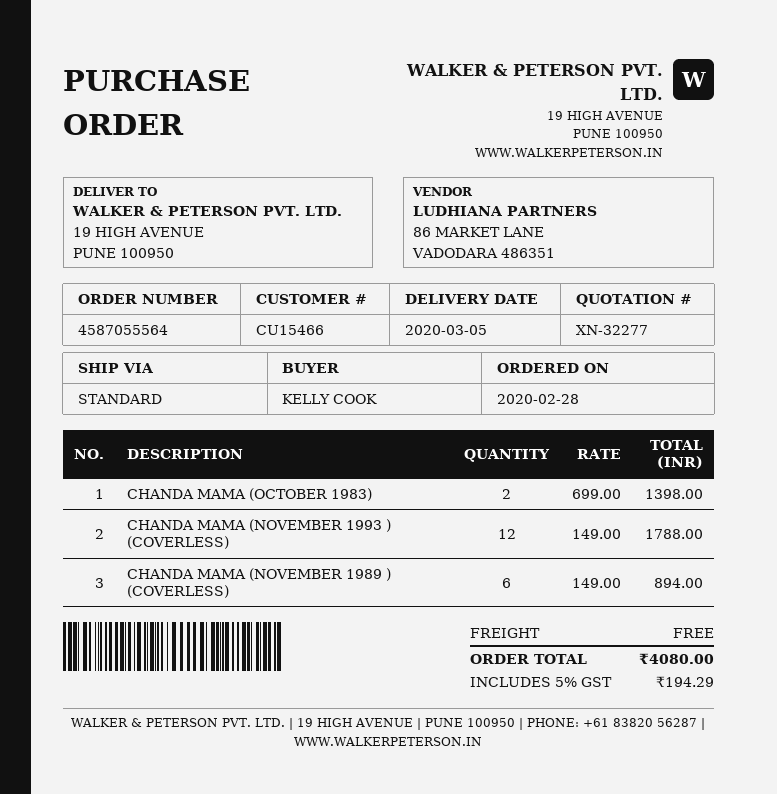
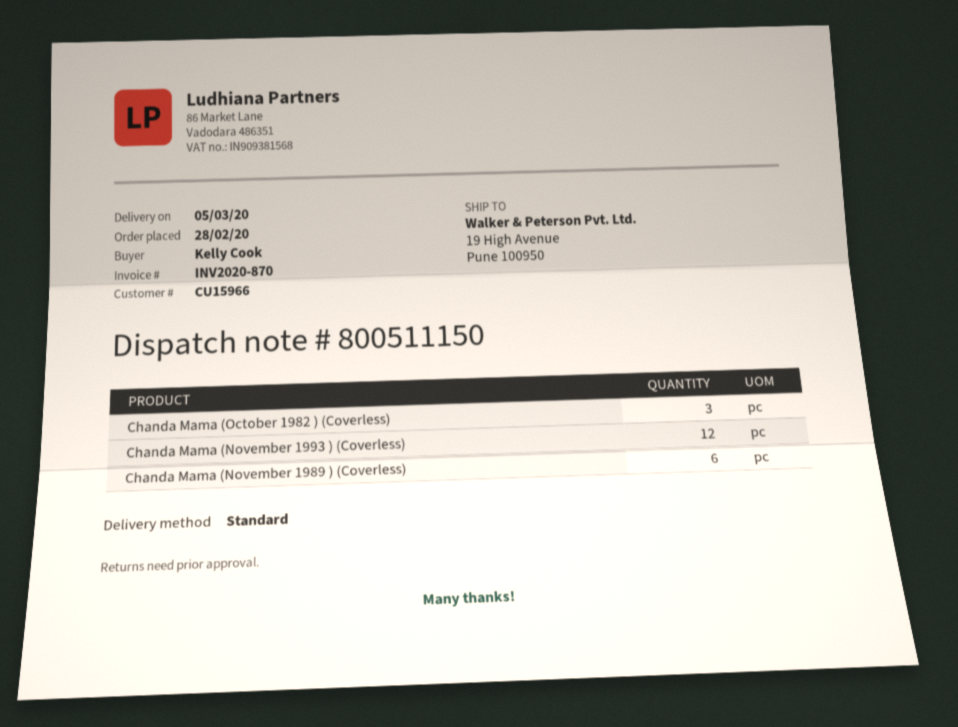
customer number: CU15466 -> CU15966
CHANDA MAMA (OCTOBER 1983): 2 -> none
Chanda Mama (October 1982 ) (Coverless): none -> 3

